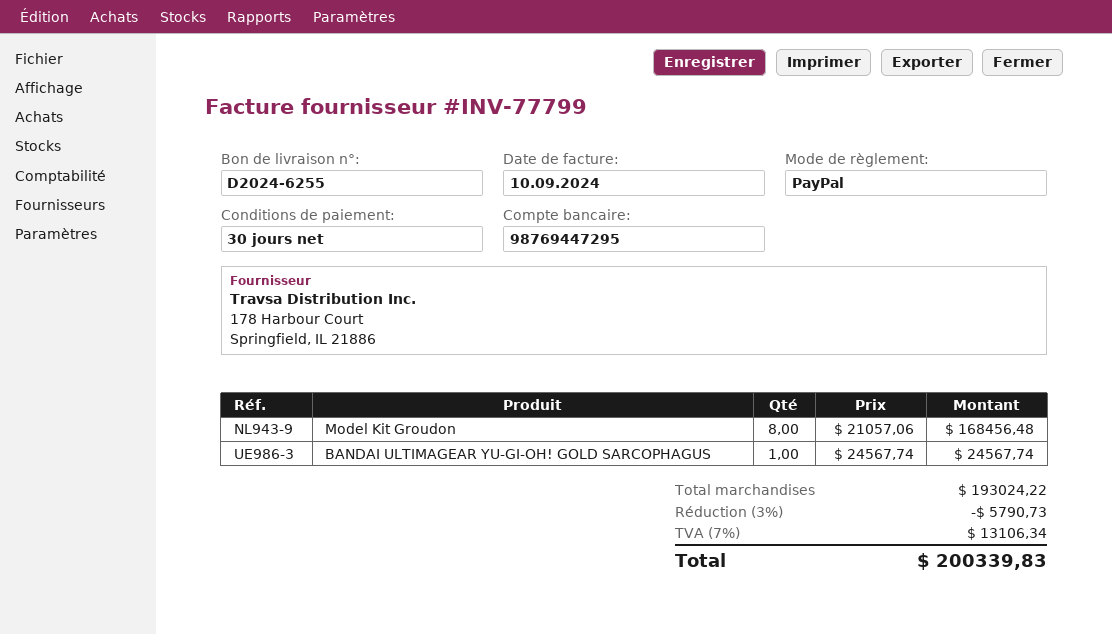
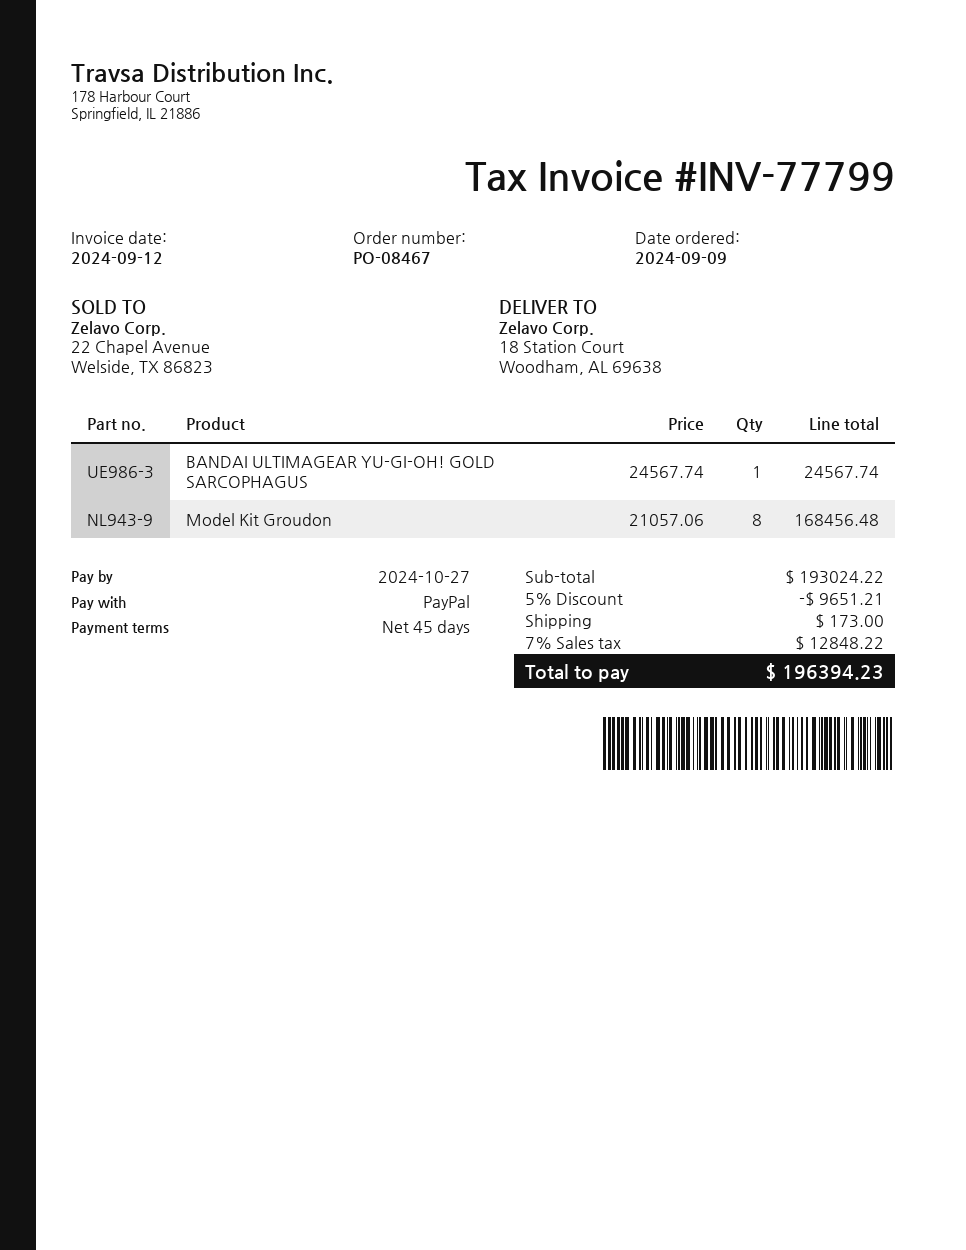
invoice date: 2024-09-10 -> 2024-09-12
payment terms: 30 days -> 45 days
discount: 3% = 5790.73 -> 5% = 9651.21
shipping: none -> 173.00
tax: 7% = 13106.34 -> 7% = 12848.22
total: 200339.83 -> 196394.23

